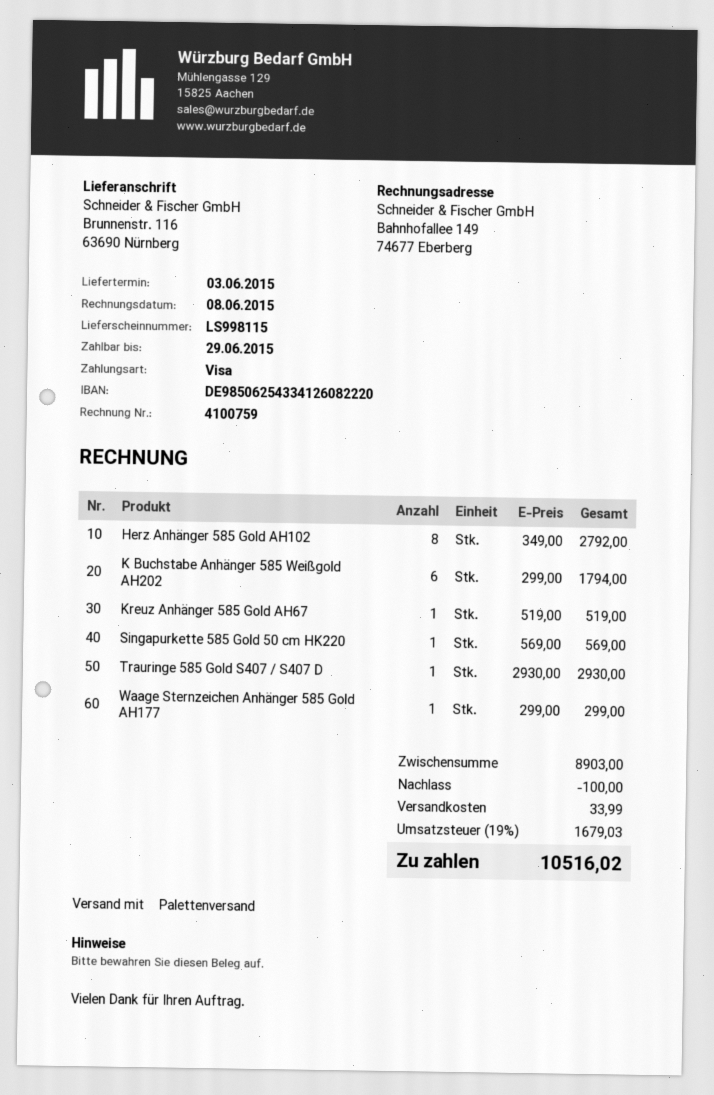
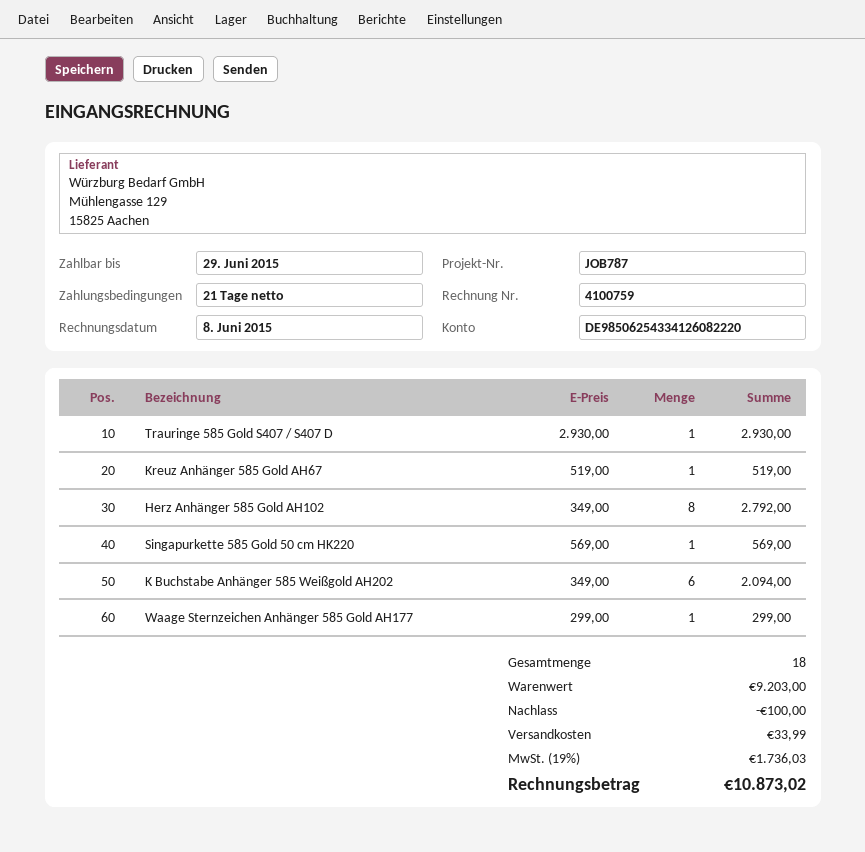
K Buchstabe Anhänger 585 Weißgold AH202: 6 x 299.00 = 1794.00 -> 6 x 349.00 = 2094.00
subtotal: 8903.00 -> 9203.00
tax: 19% = 1679.03 -> 19% = 1736.03
total: 10516.02 -> 10873.02

